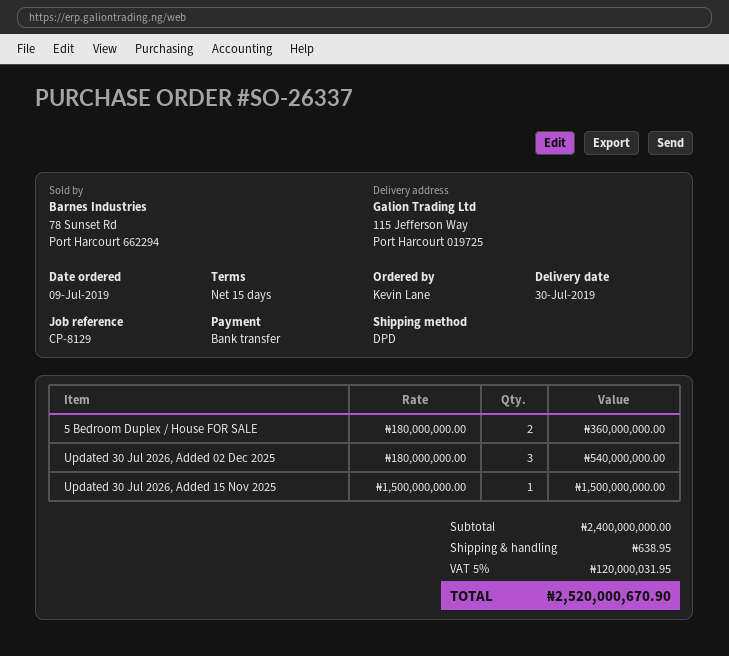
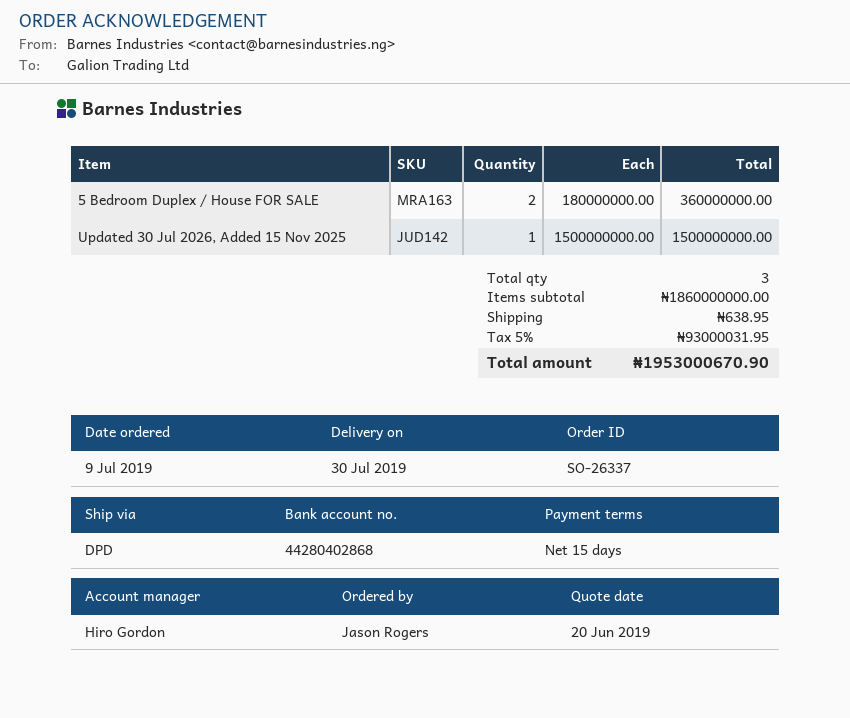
ordered by: Kevin Lane -> Jason Rogers
Updated 30 Jul 2026, Added 02 Dec 2025: 3 x 180000000.00 = 540000000.00 -> none
subtotal: 2400000000.00 -> 1860000000.00
tax: 5% = 120000031.95 -> 5% = 93000031.95
total: 2520000670.90 -> 1953000670.90

